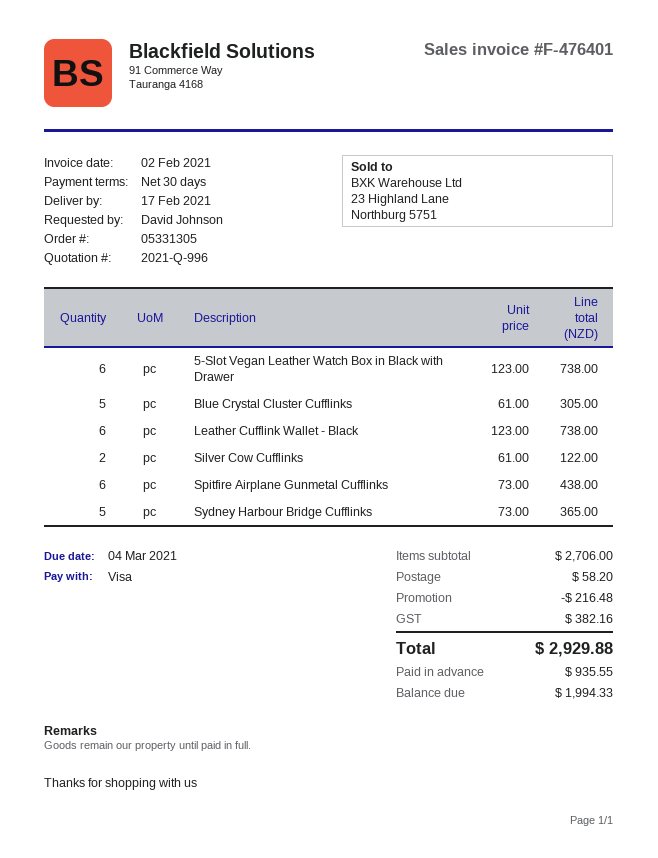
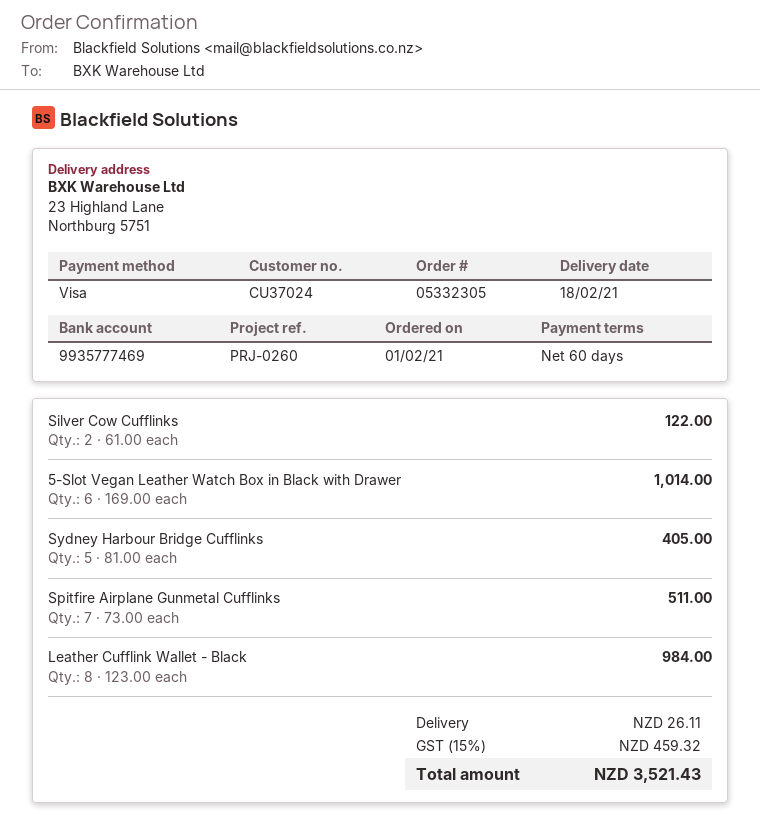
order number: 05331305 -> 05332305
delivery date: 2021-02-17 -> 2021-02-18
payment terms: 30 days -> 60 days
5-Slot Vegan Leather Watch Box in Black with Drawer: 6 x 123.00 = 738.00 -> 6 x 169.00 = 1014.00
Blue Crystal Cluster Cufflinks: 5 x 61.00 = 305.00 -> none
Leather Cufflink Wallet - Black: 6 x 123.00 = 738.00 -> 8 x 123.00 = 984.00
Spitfire Airplane Gunmetal Cufflinks: 6 x 73.00 = 438.00 -> 7 x 73.00 = 511.00
Sydney Harbour Bridge Cufflinks: 5 x 73.00 = 365.00 -> 5 x 81.00 = 405.00
discount: 216.48 -> none
shipping: 58.20 -> 26.11
tax: 382.16 -> 459.32
total: 2929.88 -> 3521.43

